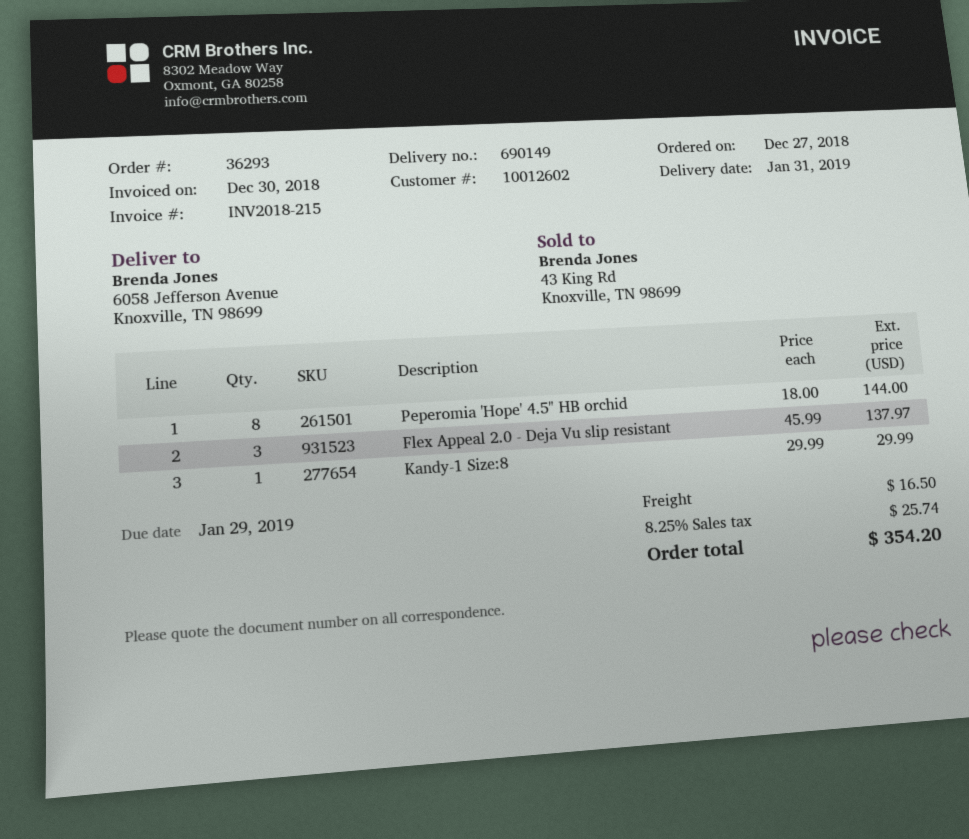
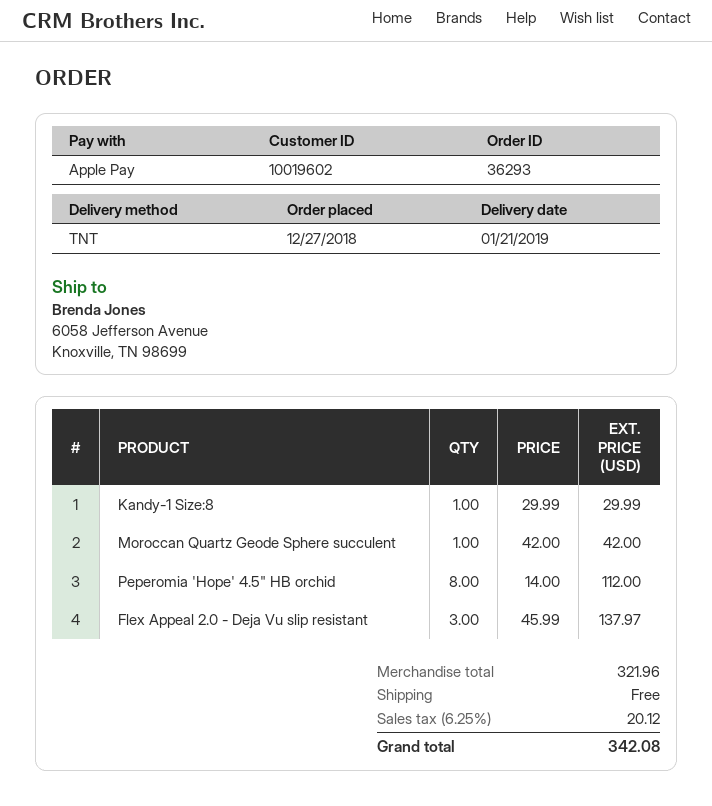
delivery date: 2019-01-31 -> 2019-01-21
customer number: 10012602 -> 10019602
Peperomia 'Hope' 4.5" HB orchid: 8 x 18.00 = 144.00 -> 8 x 14.00 = 112.00
Moroccan Quartz Geode Sphere succulent: none -> 1 x 42.00 = 42.00
shipping: 16.50 -> 0.00
tax: 8.25% = 25.74 -> 6.25% = 20.12
total: 354.20 -> 342.08

